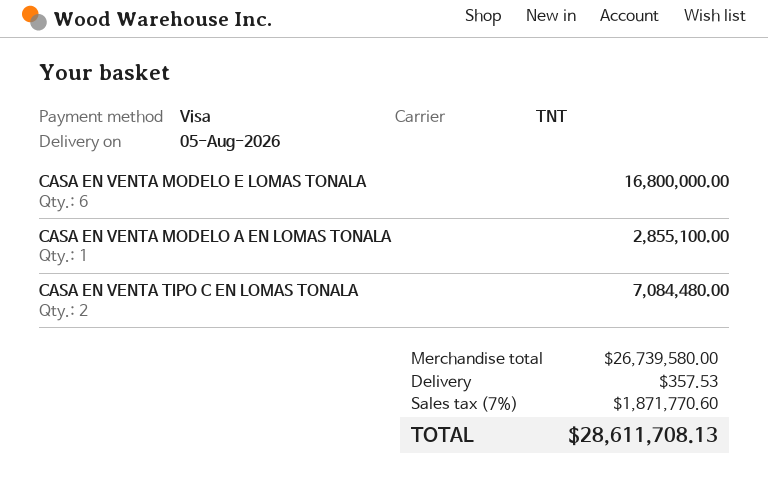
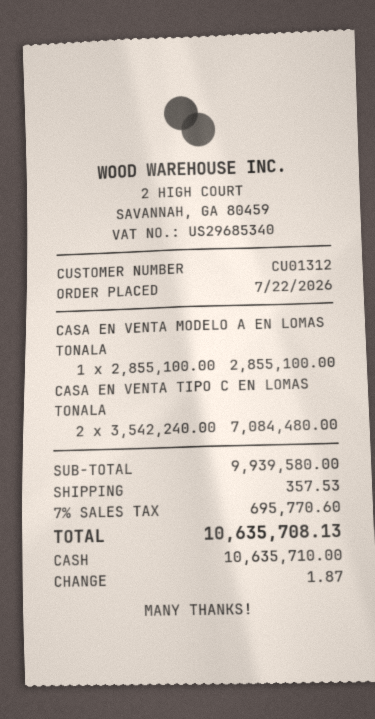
payment method: Visa -> cash
CASA EN VENTA MODELO E LOMAS TONALA: 6 for 16800000.00 -> none
subtotal: 26739580.00 -> 9939580.00
tax: 7% = 1871770.60 -> 7% = 695770.60
total: 28611708.13 -> 10635708.13

